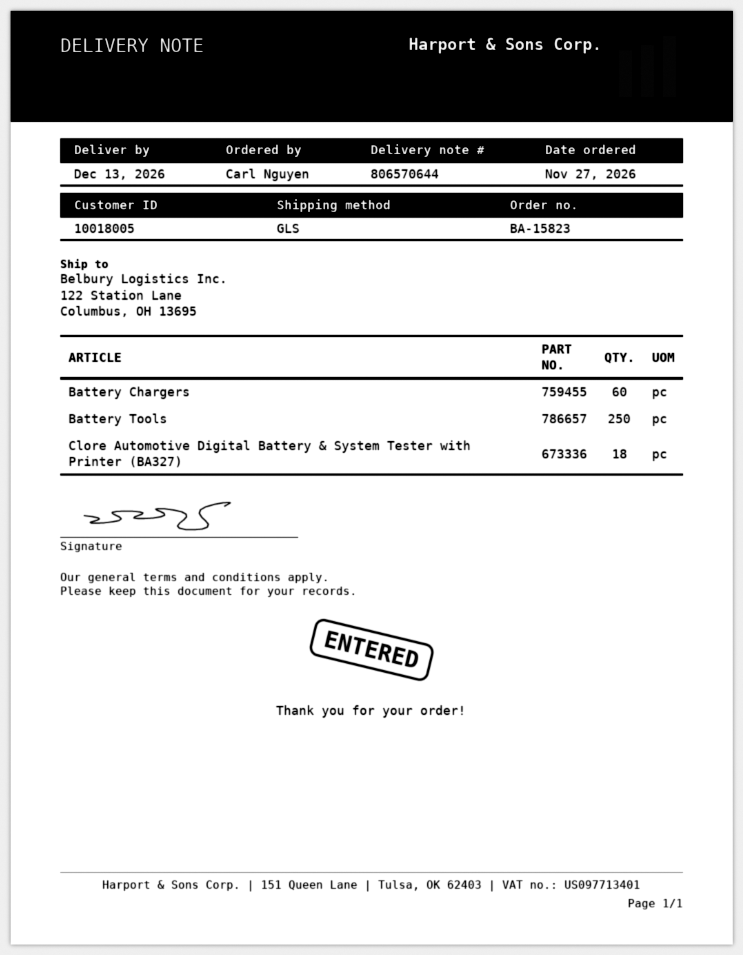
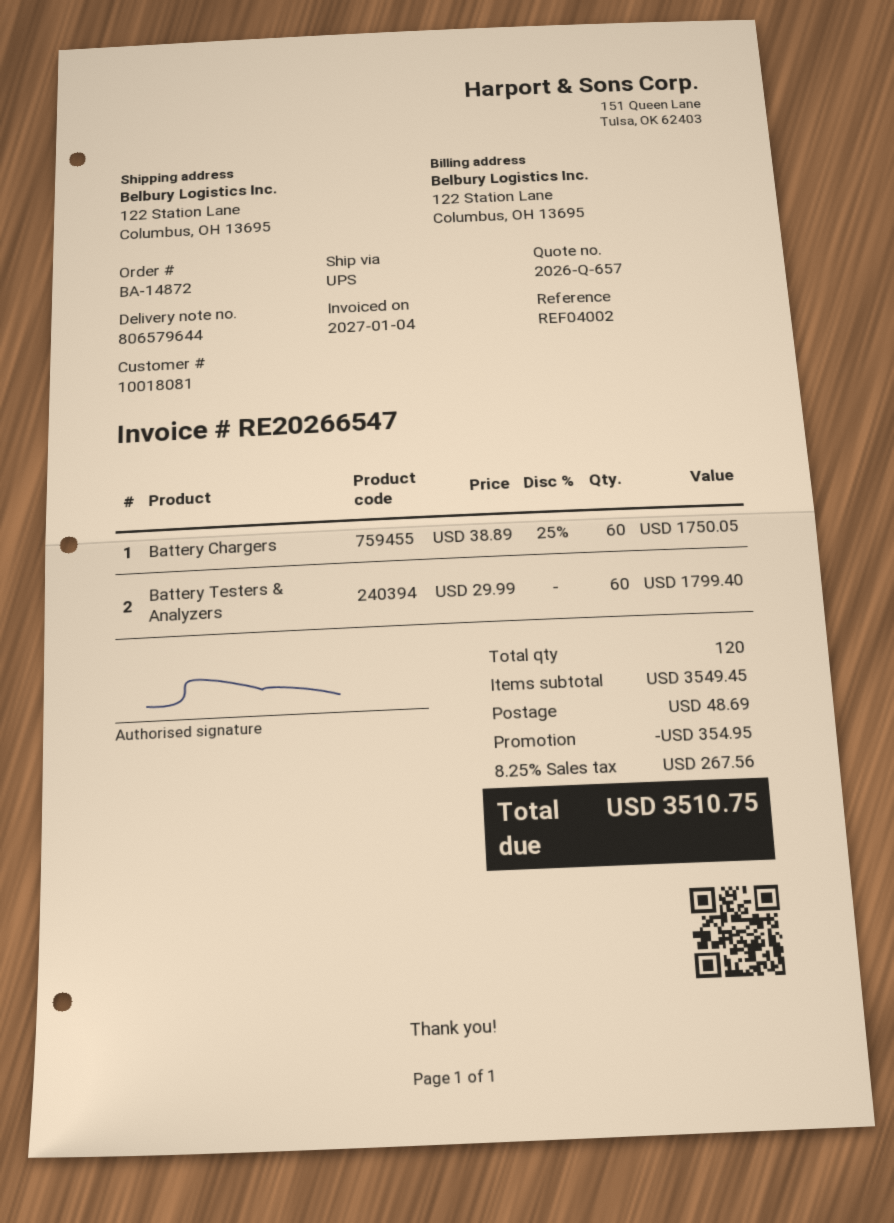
order number: BA-15823 -> BA-14872
delivery note number: 806570644 -> 806579644
customer number: 10018005 -> 10018081
shipping method: GLS -> UPS
Battery Tools: 250 -> none
Clore Automotive Digital Battery & System Tester with Printer (BA327): 18 -> none
Battery Testers & Analyzers: none -> 60

